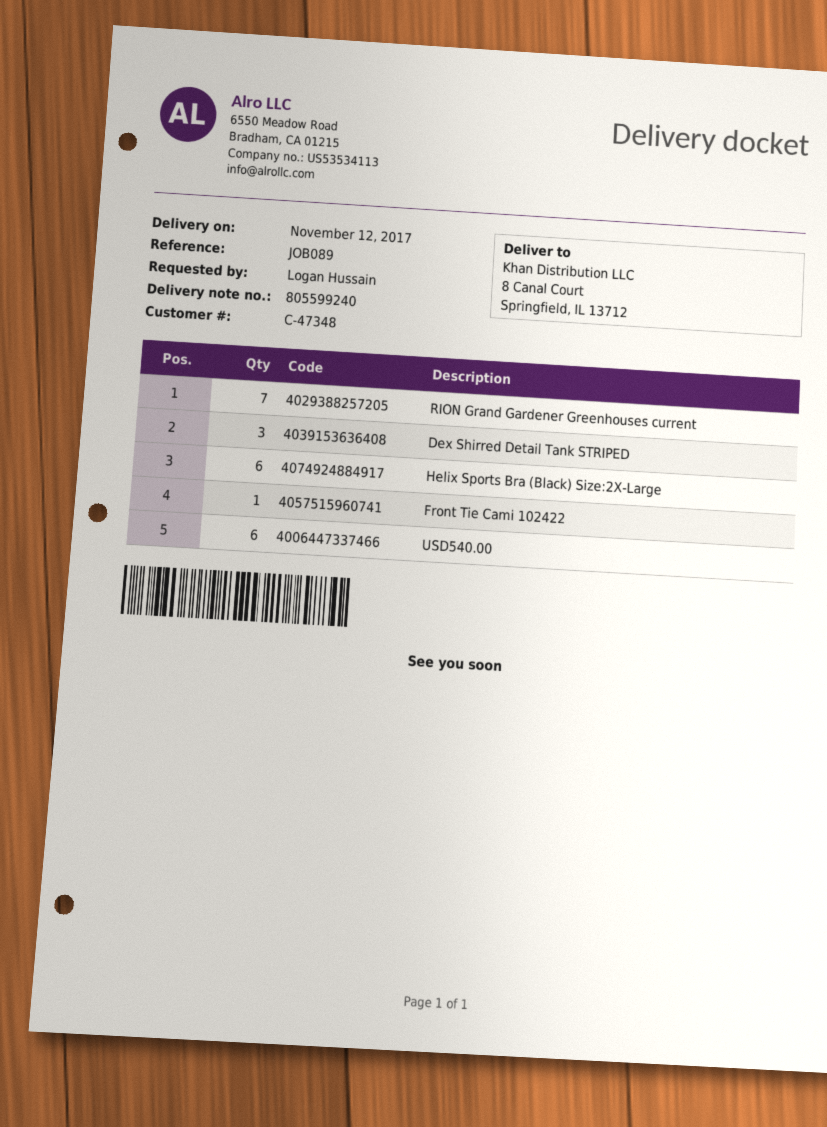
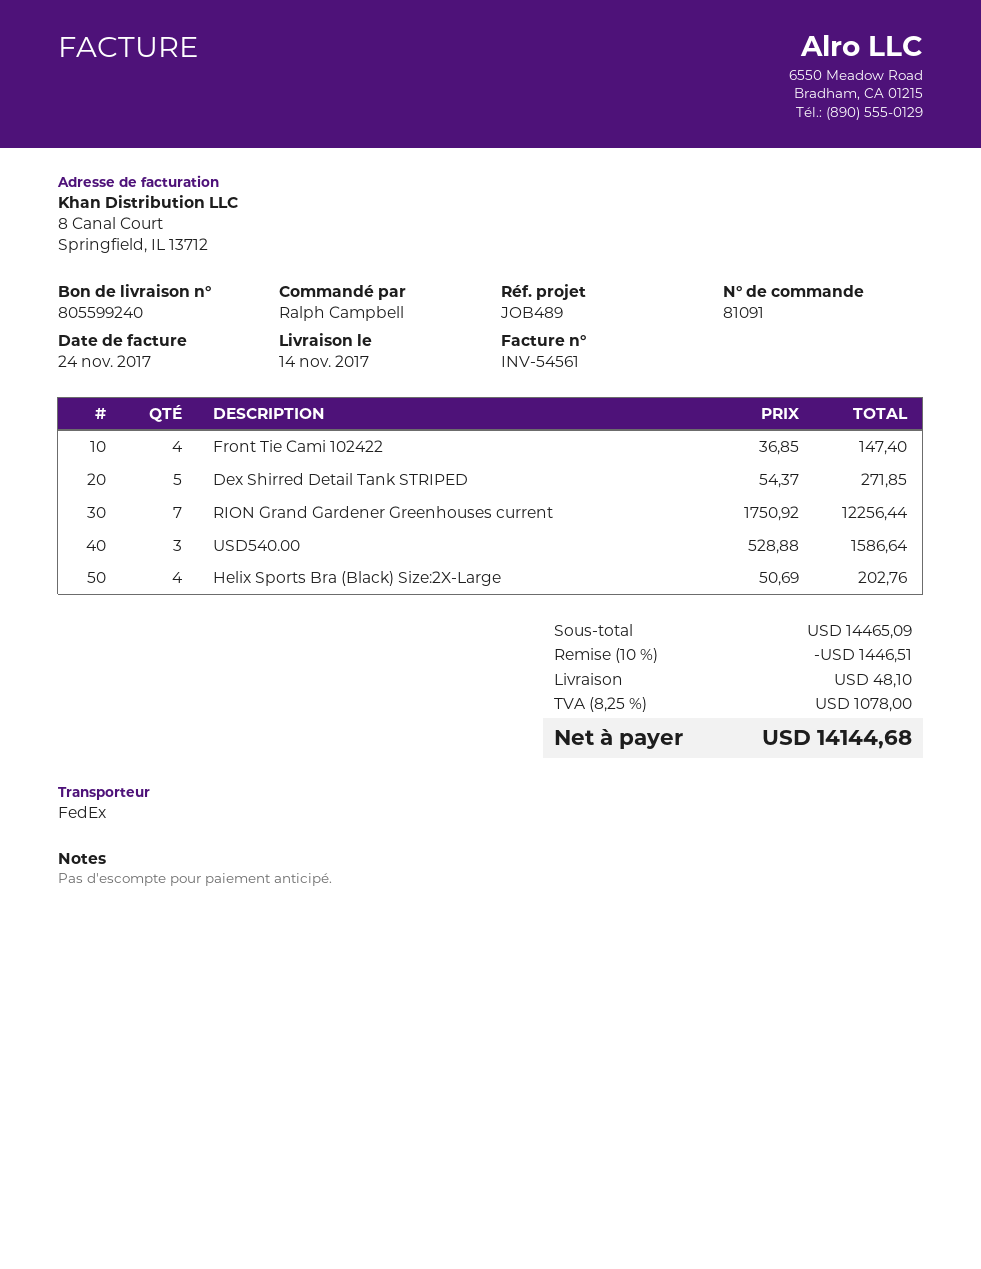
delivery date: 2017-11-12 -> 2017-11-14
reference: JOB089 -> JOB489
ordered by: Logan Hussain -> Ralph Campbell
Dex Shirred Detail Tank STRIPED: 3 -> 5
Helix Sports Bra (Black) Size:2X-Large: 6 -> 4
Front Tie Cami 102422: 1 -> 4
USD540.00: 6 -> 3

